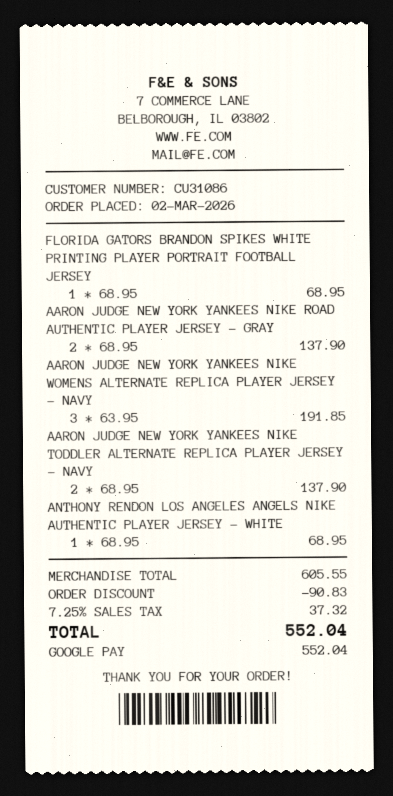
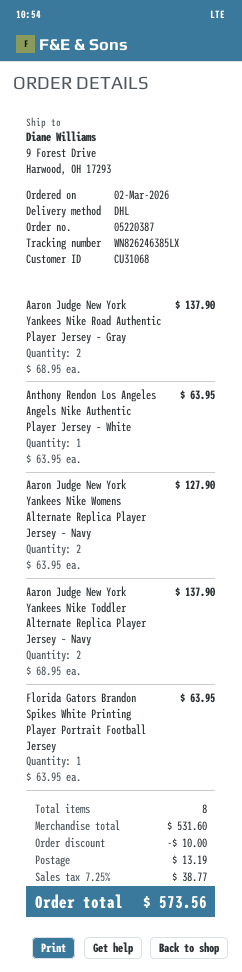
customer number: CU31086 -> CU31068
FLORIDA GATORS BRANDON SPIKES WHITE PRINTING PLAYER PORTRAIT FOOTBALL JERSEY: 1 x 68.95 = 68.95 -> 1 x 63.95 = 63.95
AARON JUDGE NEW YORK YANKEES NIKE WOMENS ALTERNATE REPLICA PLAYER JERSEY – NAVY: 3 x 63.95 = 191.85 -> 2 x 63.95 = 127.90
ANTHONY RENDON LOS ANGELES ANGELS NIKE AUTHENTIC PLAYER JERSEY – WHITE: 1 x 68.95 = 68.95 -> 1 x 63.95 = 63.95
subtotal: 605.55 -> 531.60
discount: 90.83 -> 10.00
shipping: none -> 13.19
tax: 7.25% = 37.32 -> 7.25% = 38.77
total: 552.04 -> 573.56

